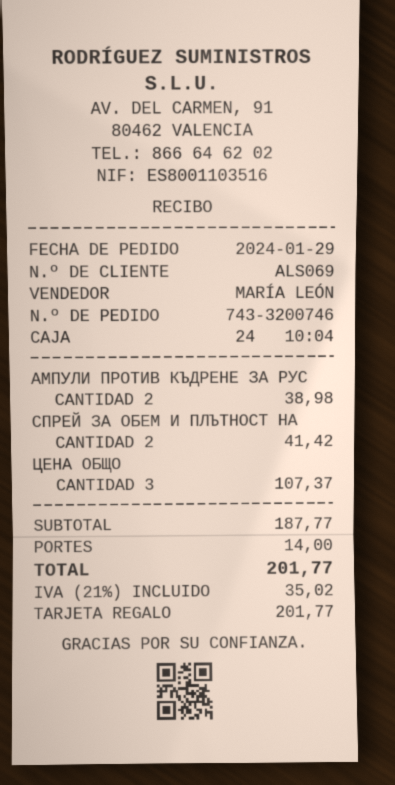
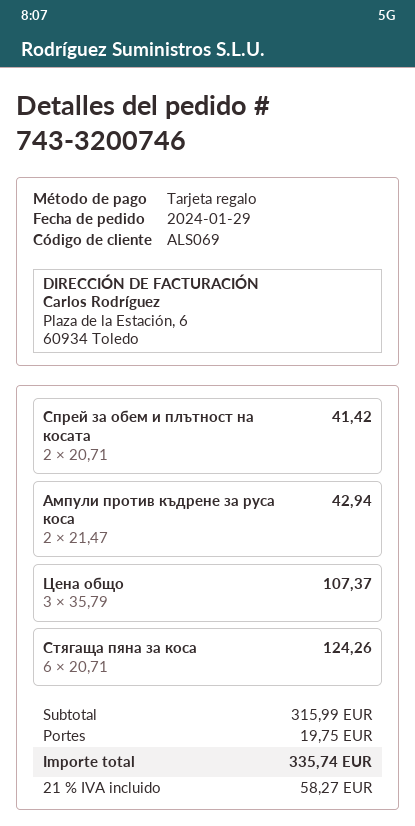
АМПУЛИ ПРОТИВ КЪДРЕНЕ ЗА РУС: 2 for 38.98 -> 2 for 42.94
Стягаща пяна за коса: none -> 6 for 124.26
subtotal: 187.77 -> 315.99
shipping: 14.00 -> 19.75
tax: 21% = 35.02 -> 21% = 58.27
total: 201.77 -> 335.74

